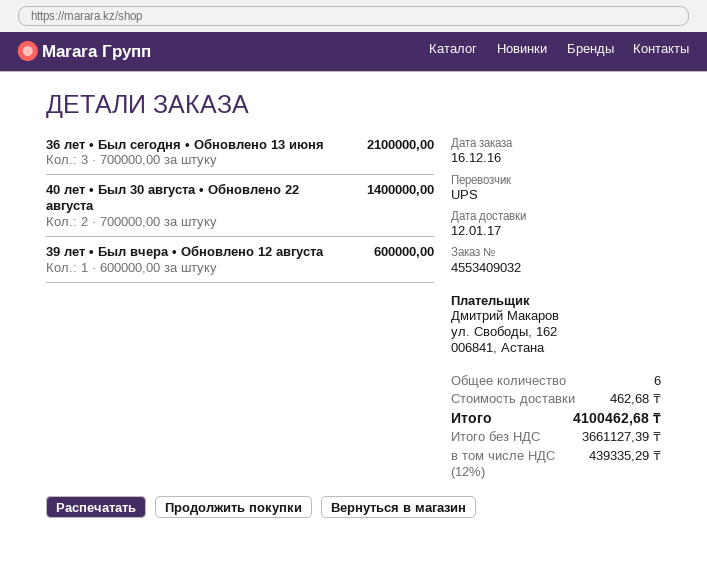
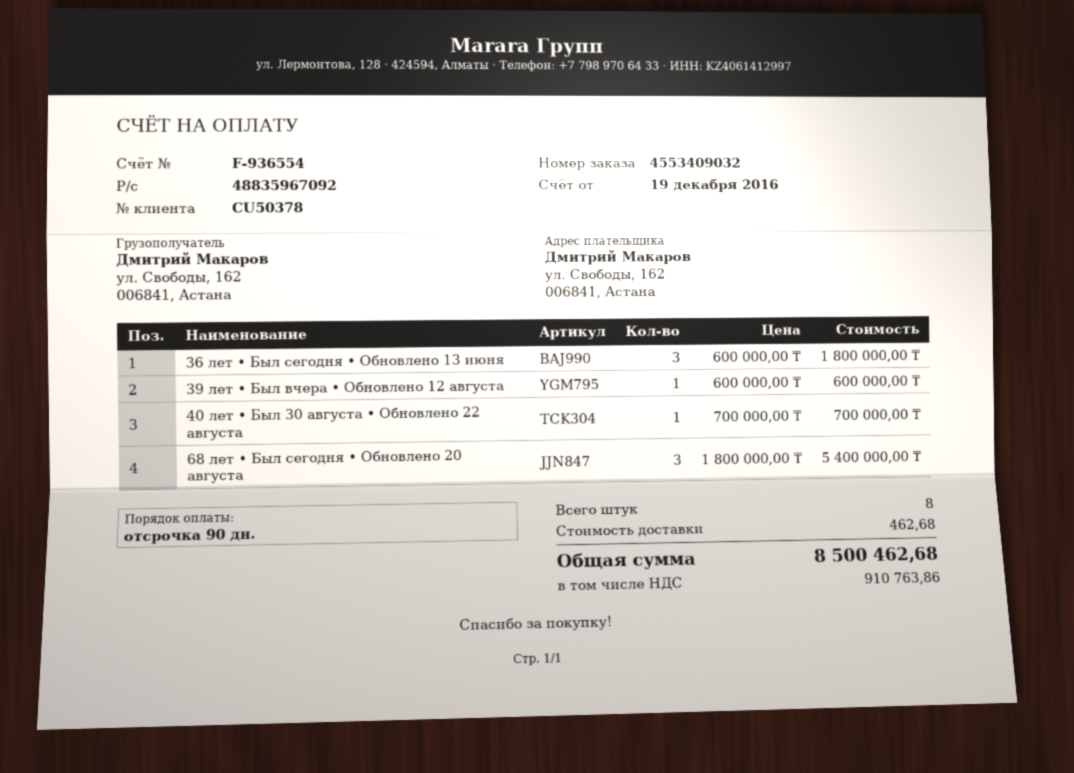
36 лет • Был сегодня • Обновлено 13 июня: 3 x 700000.00 = 2100000.00 -> 3 x 600000.00 = 1800000.00
40 лет • Был 30 августа • Обновлено 22 августа: 2 x 700000.00 = 1400000.00 -> 1 x 700000.00 = 700000.00
68 лет • Был сегодня • Обновлено 20 августа: none -> 3 x 1800000.00 = 5400000.00
total quantity: 6 -> 8
tax: 439335.29 -> 910763.86
total: 4100462.68 -> 8500462.68

